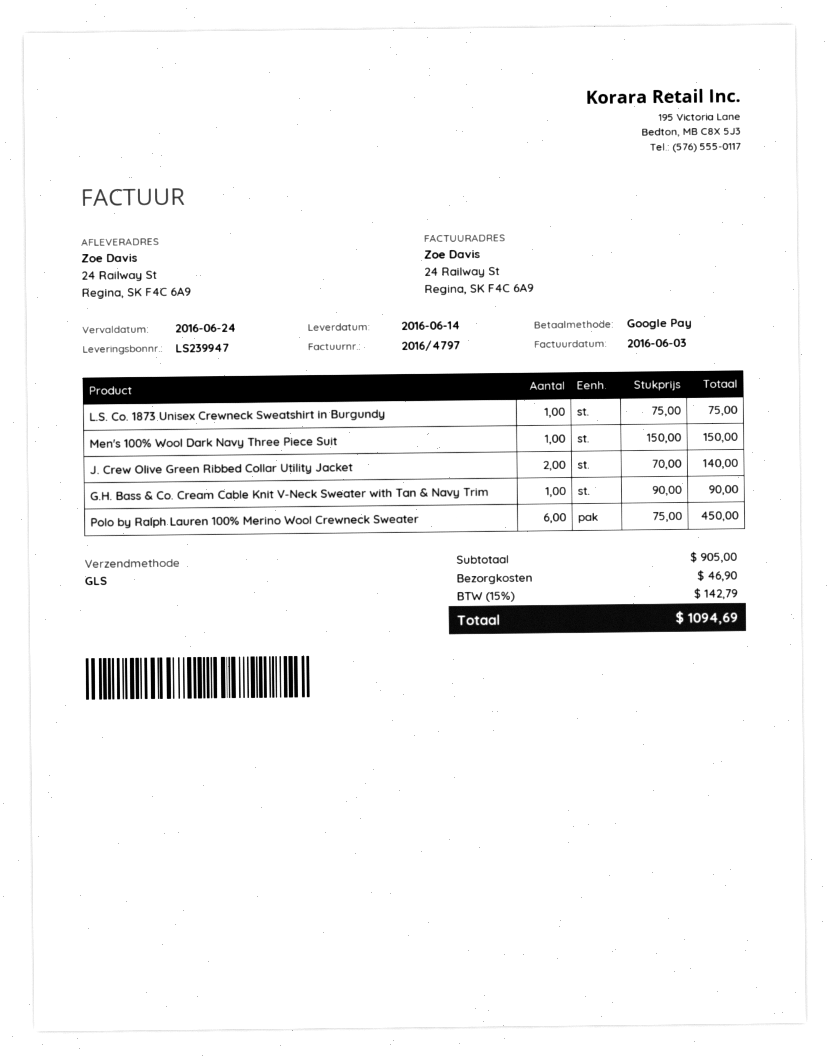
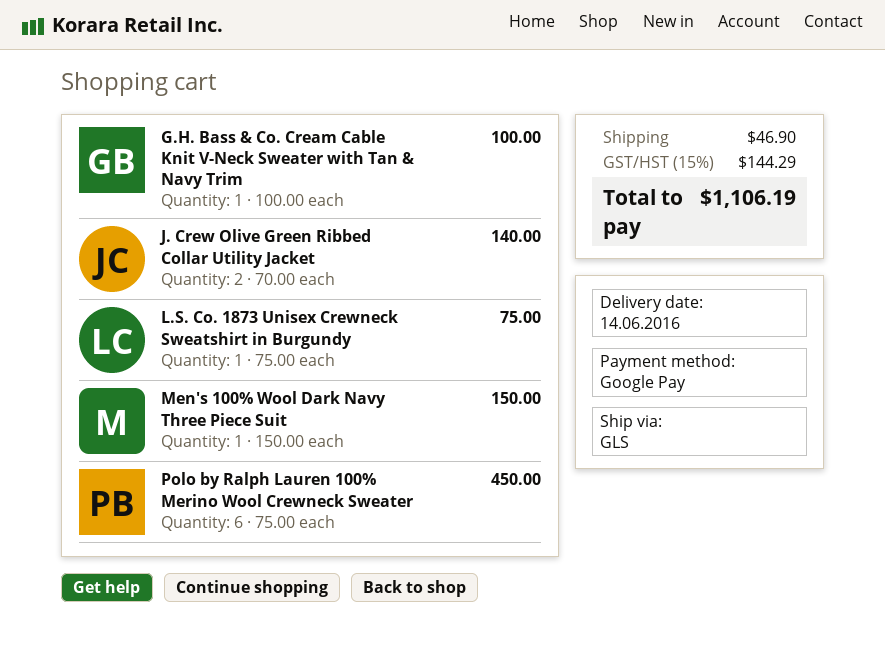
G.H. Bass & Co. Cream Cable Knit V-Neck Sweater with Tan & Navy Trim: 1 x 90.00 = 90.00 -> 1 x 100.00 = 100.00
tax: 15% = 142.79 -> 15% = 144.29
total: 1094.69 -> 1106.19

